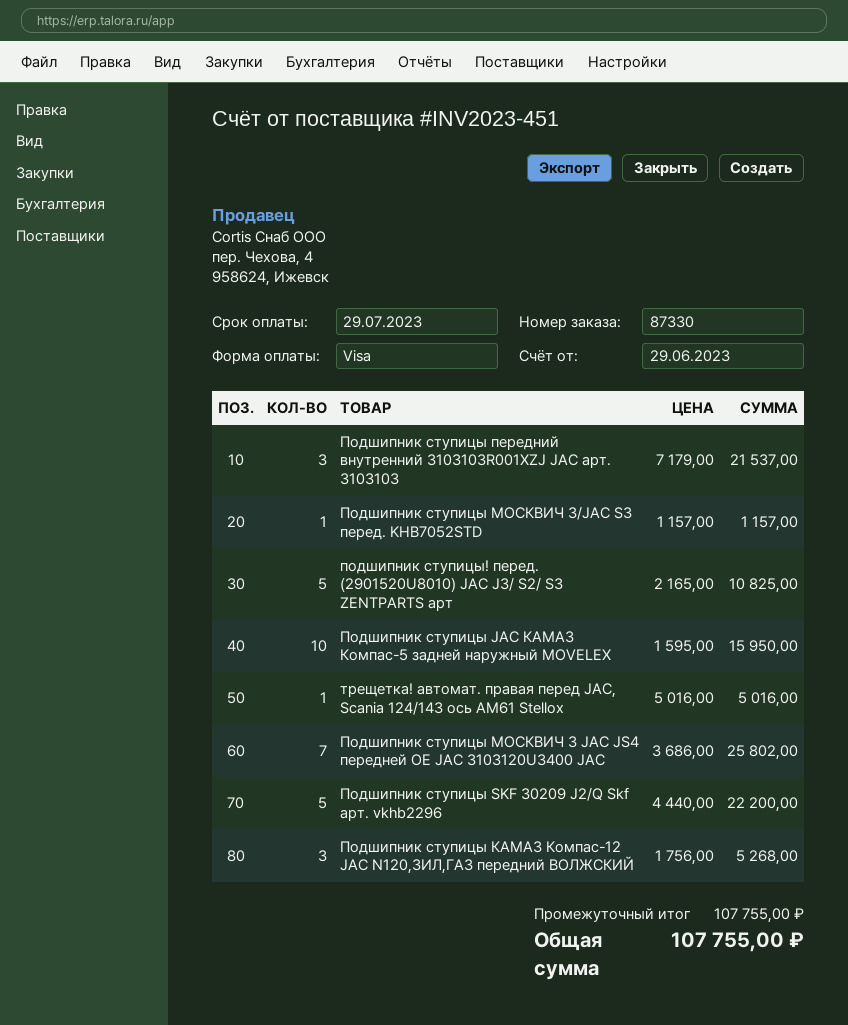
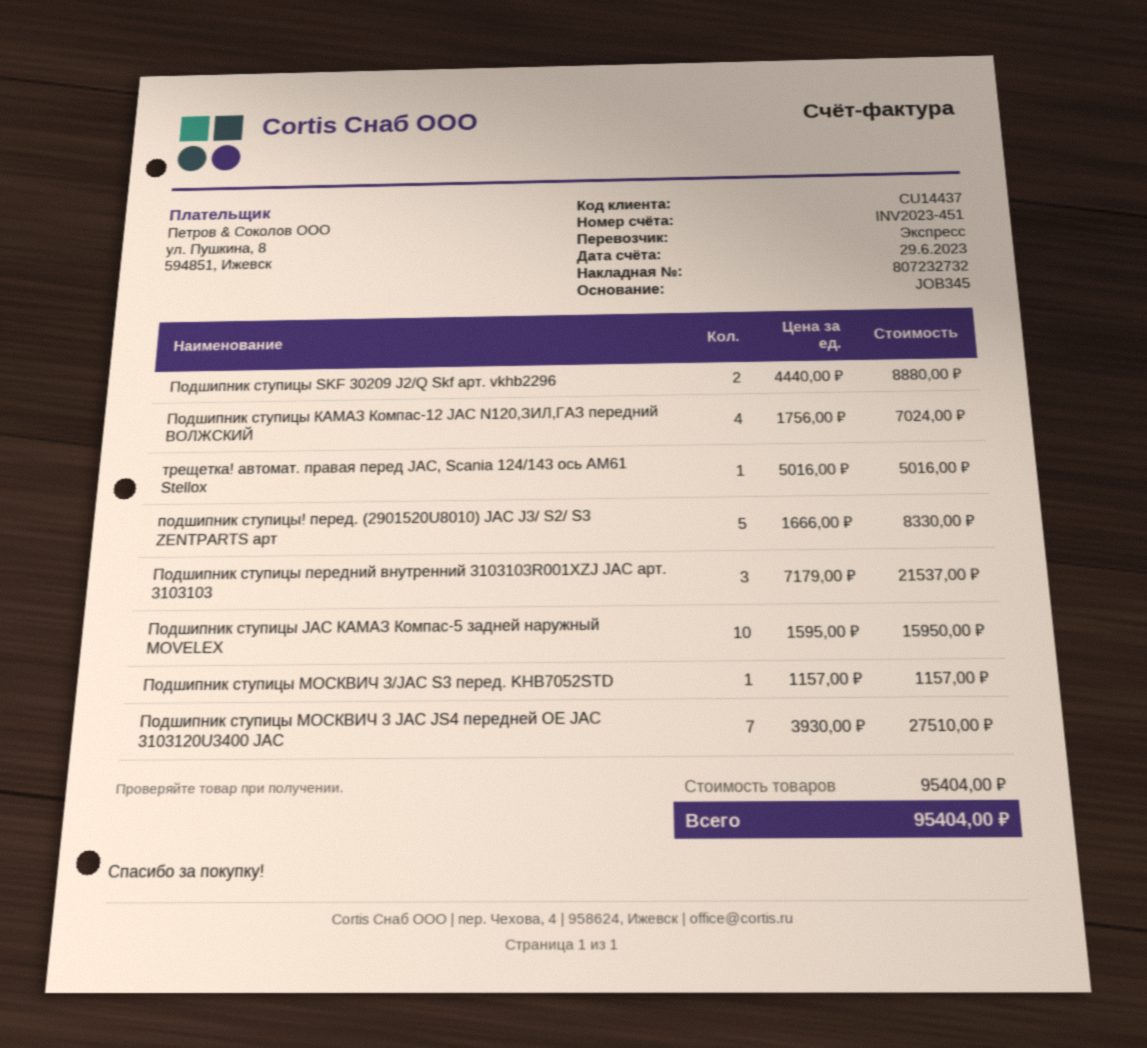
подшипник ступицы! перед. (2901520U8010) JAC J3/ S2/ S3 ZENTPARTS арт: 5 x 2165.00 = 10825.00 -> 5 x 1666.00 = 8330.00
Подшипник ступицы МОСКВИЧ 3 JAC JS4 передней OE JAC 3103120U3400 JAC: 7 x 3686.00 = 25802.00 -> 7 x 3930.00 = 27510.00
Подшипник ступицы SKF 30209 J2/Q Skf арт. vkhb2296: 5 x 4440.00 = 22200.00 -> 2 x 4440.00 = 8880.00
Подшипник ступицы КАМАЗ Компас-12 JAC N120,ЗИЛ,ГАЗ передний ВОЛЖСКИЙ: 3 x 1756.00 = 5268.00 -> 4 x 1756.00 = 7024.00
subtotal: 107755.00 -> 95404.00
total: 107755.00 -> 95404.00

